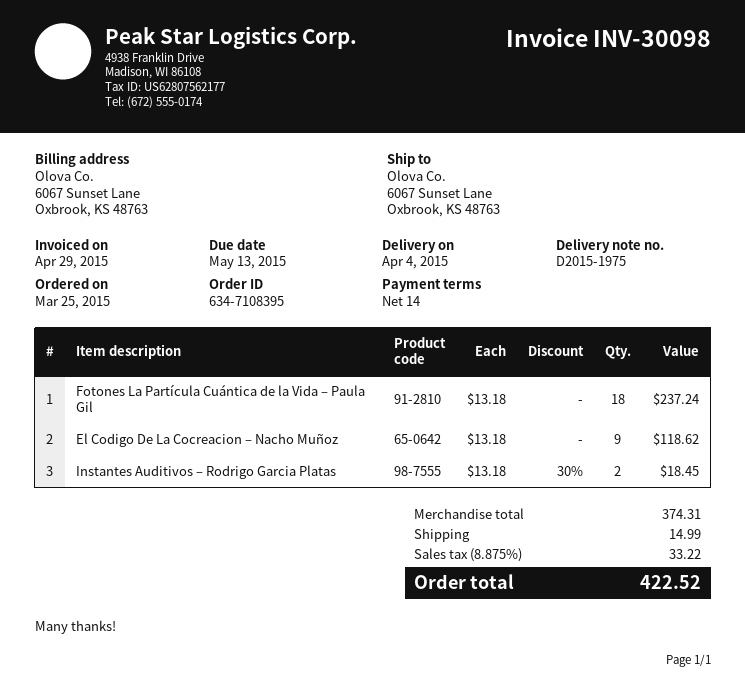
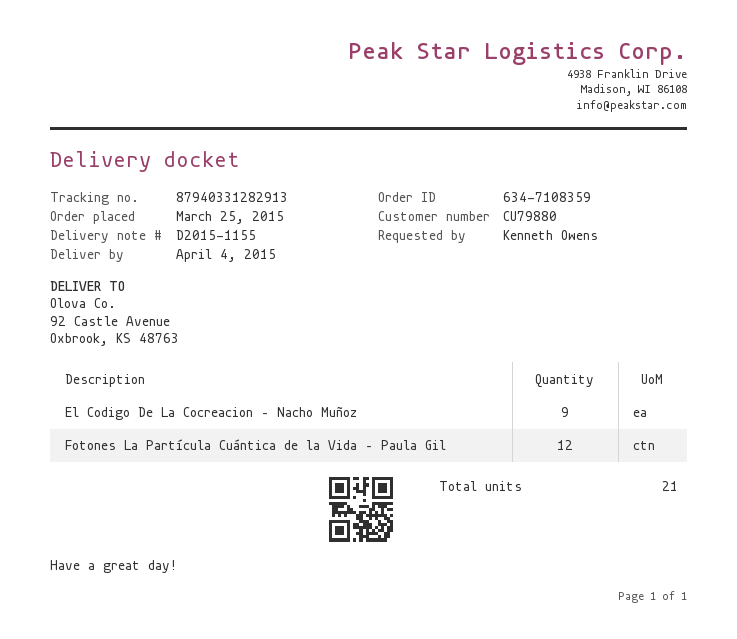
order number: 634-7108395 -> 634-7108359
delivery note number: D2015-1975 -> D2015-1155
ship to: 6067 Sunset Lane, Oxbrook, KS 48763 -> 92 Castle Avenue, Oxbrook, KS 48763
Fotones La Partícula Cuántica de la Vida – Paula Gil: 18 -> 12
Instantes Auditivos – Rodrigo Garcia Platas: 2 -> none

